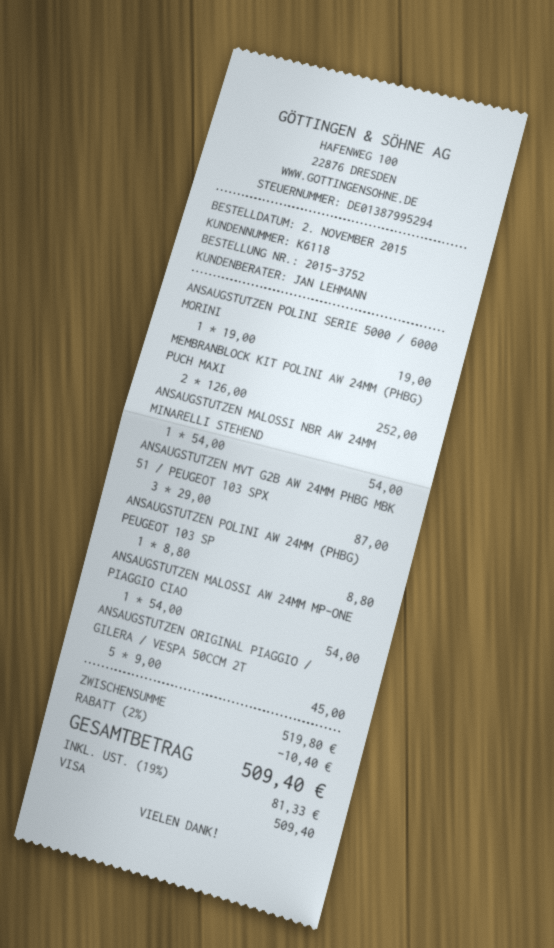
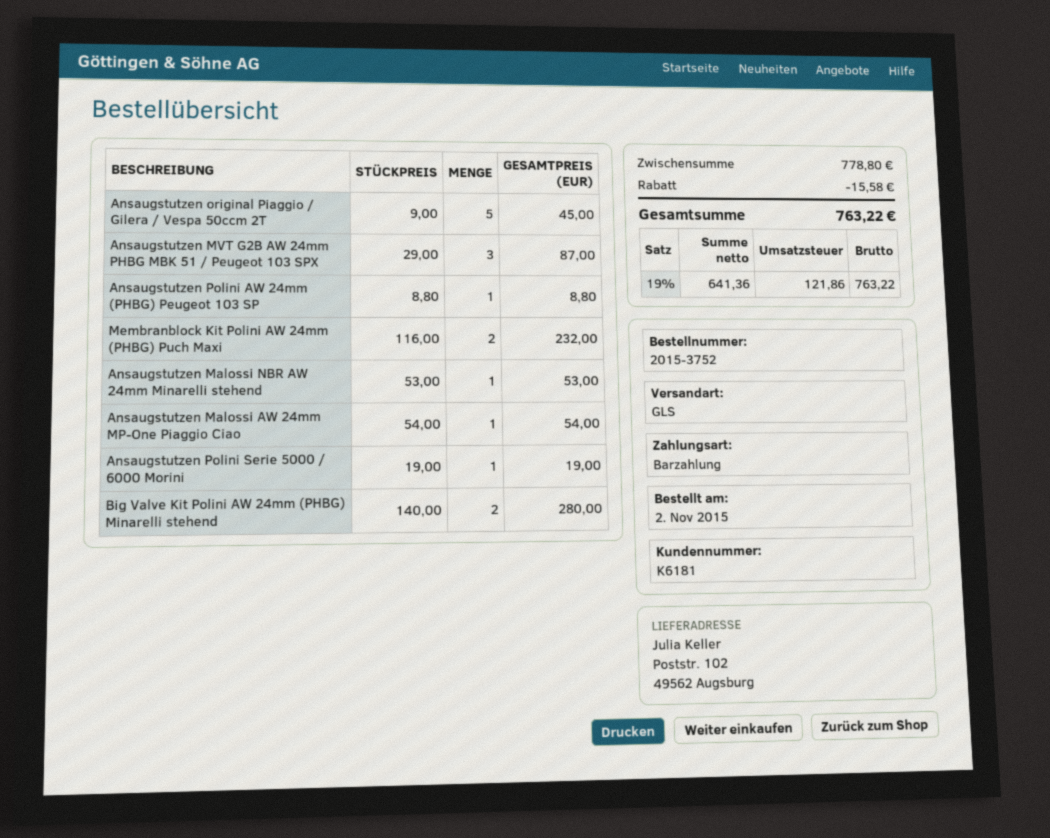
customer number: K6118 -> K6181
payment method: Visa -> cash
MEMBRANBLOCK KIT POLINI AW 24MM (PHBG) PUCH MAXI: 2 x 126.00 = 252.00 -> 2 x 116.00 = 232.00
ANSAUGSTUTZEN MALOSSI NBR AW 24MM MINARELLI STEHEND: 1 x 54.00 = 54.00 -> 1 x 53.00 = 53.00
Big Valve Kit Polini AW 24mm (PHBG) Minarelli stehend: none -> 2 x 140.00 = 280.00
subtotal: 519.80 -> 778.80
discount: 10.40 -> 15.58
tax: 19% = 81.33 -> 19% = 121.86
total: 509.40 -> 763.22

